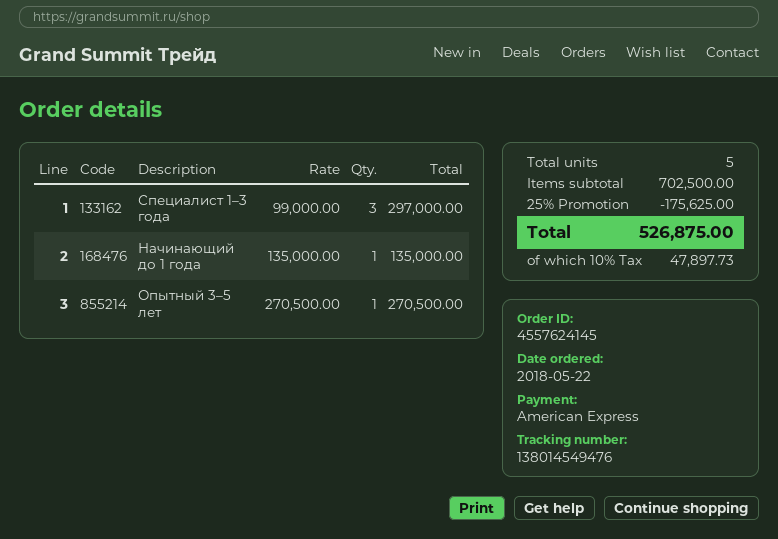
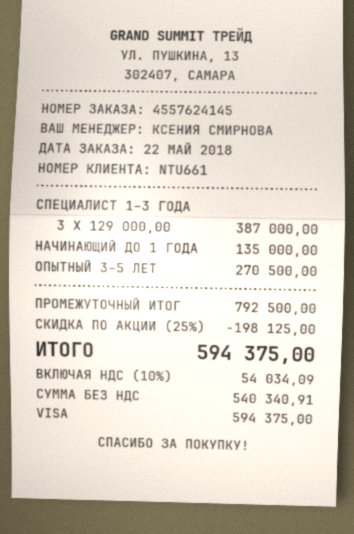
payment method: American Express -> Visa
Специалист 1–3 года: 3 x 99000.00 = 297000.00 -> 3 x 129000.00 = 387000.00
subtotal: 702500.00 -> 792500.00
discount: 25% = 175625.00 -> 25% = 198125.00
tax: 10% = 47897.73 -> 10% = 54034.09
total: 526875.00 -> 594375.00

